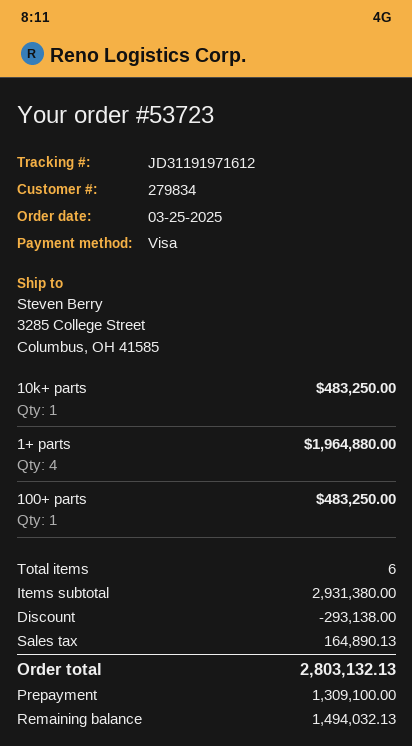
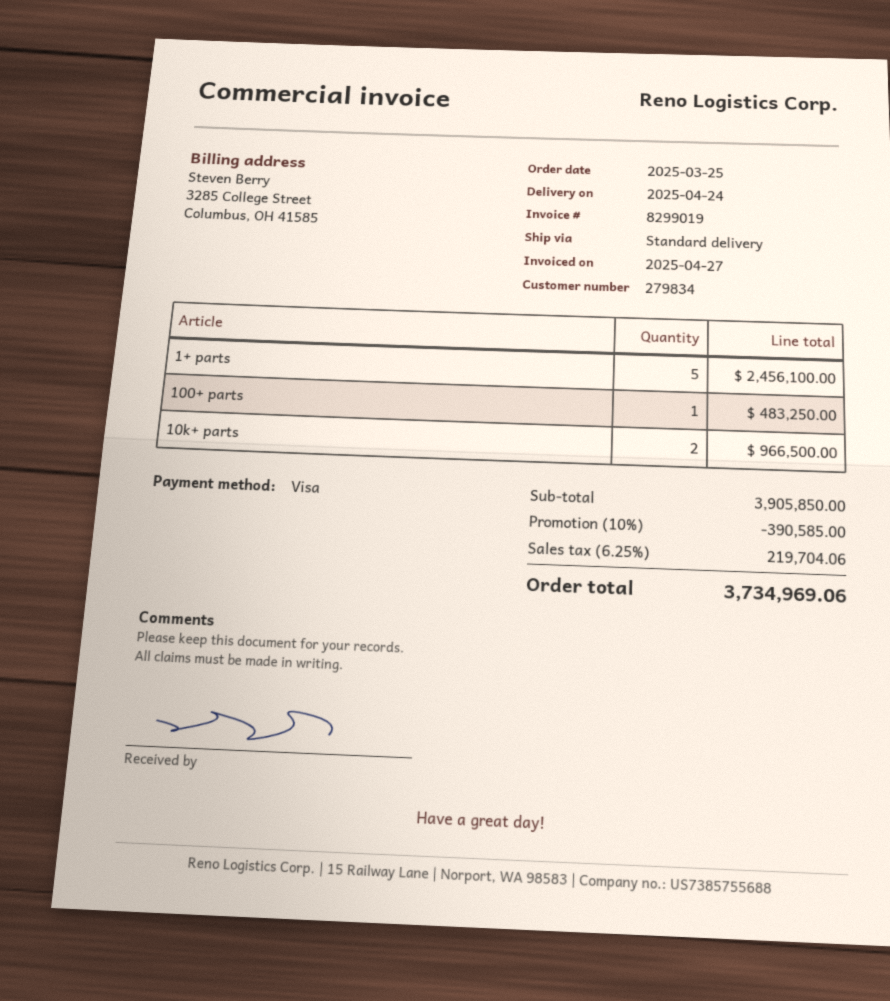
10k+ parts: 1 for 483250.00 -> 2 for 966500.00
1+ parts: 4 for 1964880.00 -> 5 for 2456100.00
subtotal: 2931380.00 -> 3905850.00
discount: 293138.00 -> 390585.00
tax: 164890.13 -> 219704.06
total: 2803132.13 -> 3734969.06

